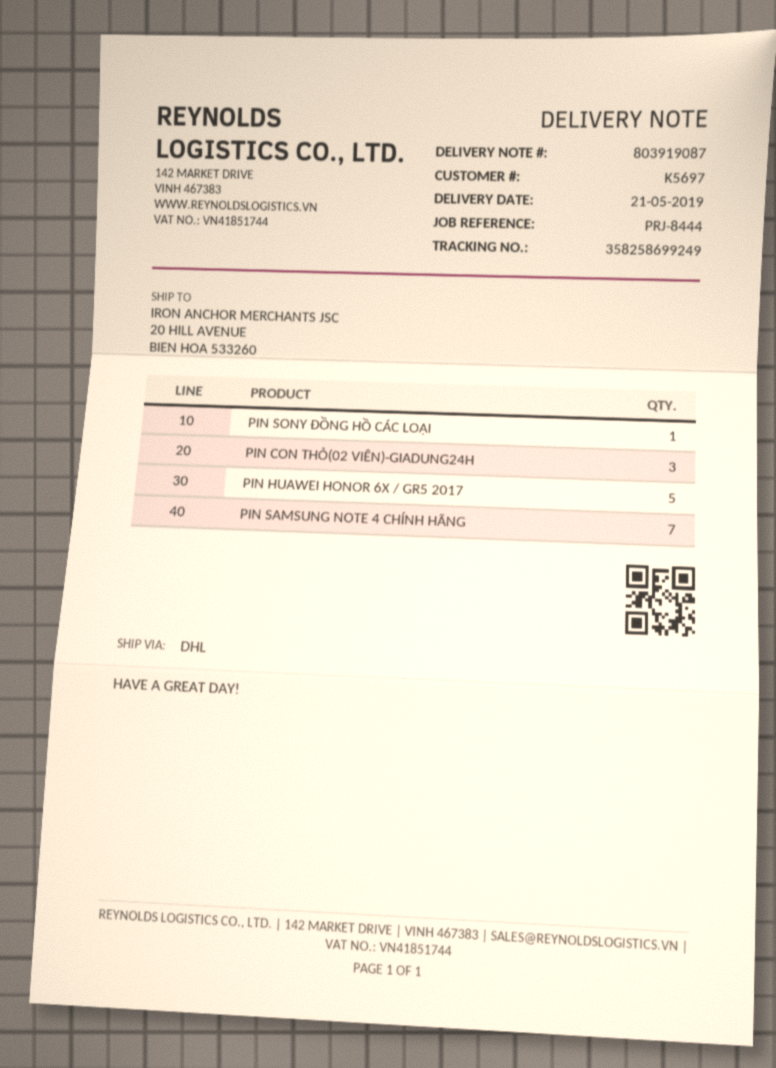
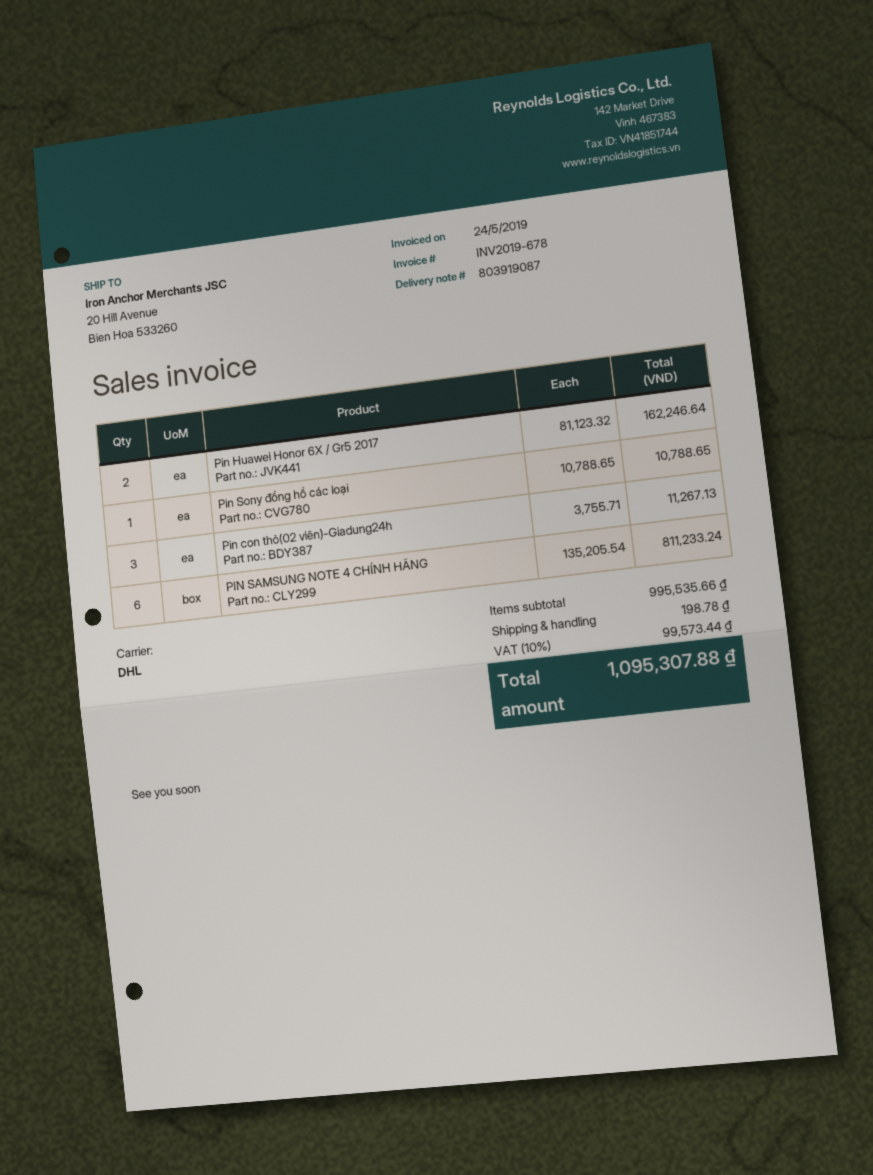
PIN HUAWEI HONOR 6X / GR5 2017: 5 -> 2
PIN SAMSUNG NOTE 4 CHÍNH HÃNG: 7 -> 6

